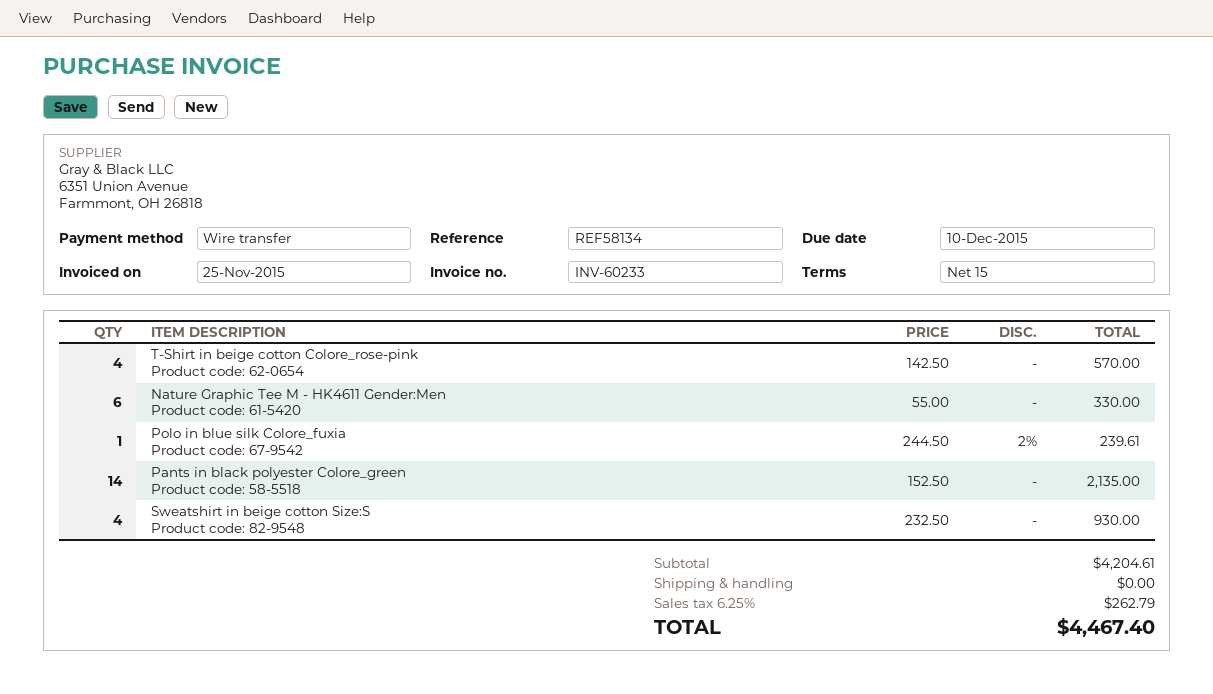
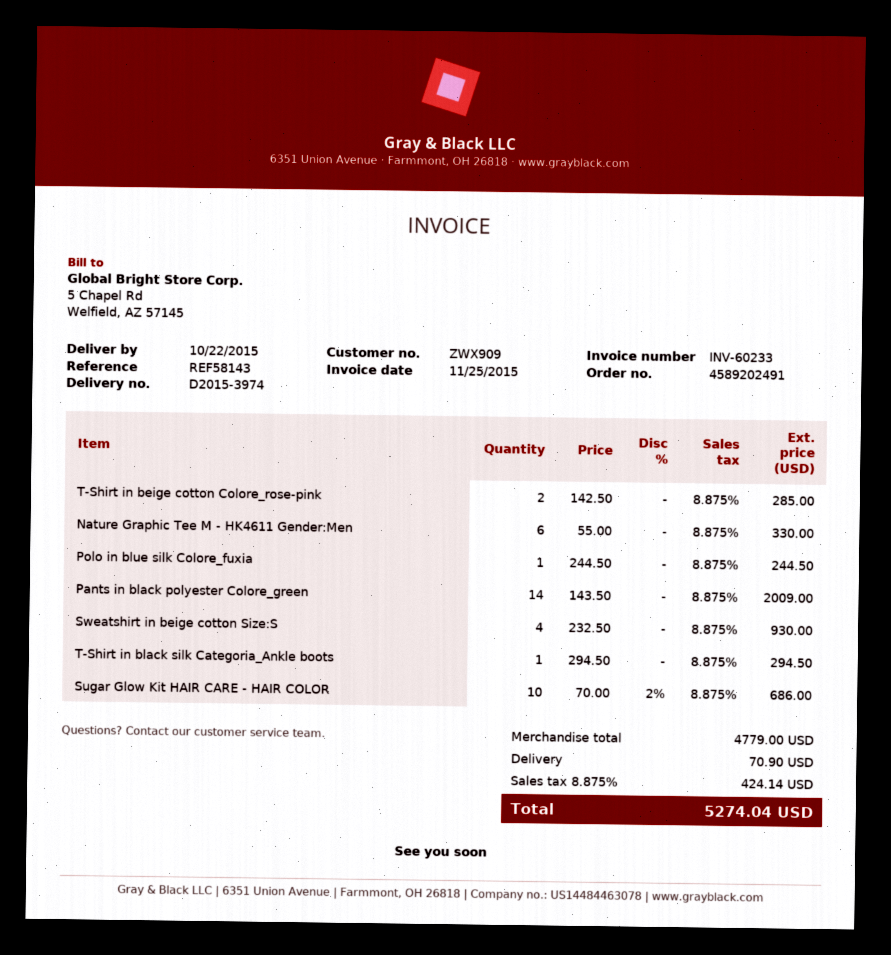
reference: REF58134 -> REF58143
T-Shirt in beige cotton Colore_rose-pink: 4 x 142.50 = 570.00 -> 2 x 142.50 = 285.00
Polo in blue silk Colore_fuxia: 1 x 244.50 - 2% = 239.61 -> 1 x 244.50 = 244.50
Pants in black polyester Colore_green: 14 x 152.50 = 2135.00 -> 14 x 143.50 = 2009.00
T-Shirt in black silk Categoria_Ankle boots: none -> 1 x 294.50 = 294.50
Sugar Glow Kit HAIR CARE - HAIR COLOR: none -> 10 x 70.00 - 2% = 686.00
subtotal: 4204.61 -> 4779.00
shipping: 0.00 -> 70.90
tax: 6.25% = 262.79 -> 8.875% = 424.14
total: 4467.40 -> 5274.04

